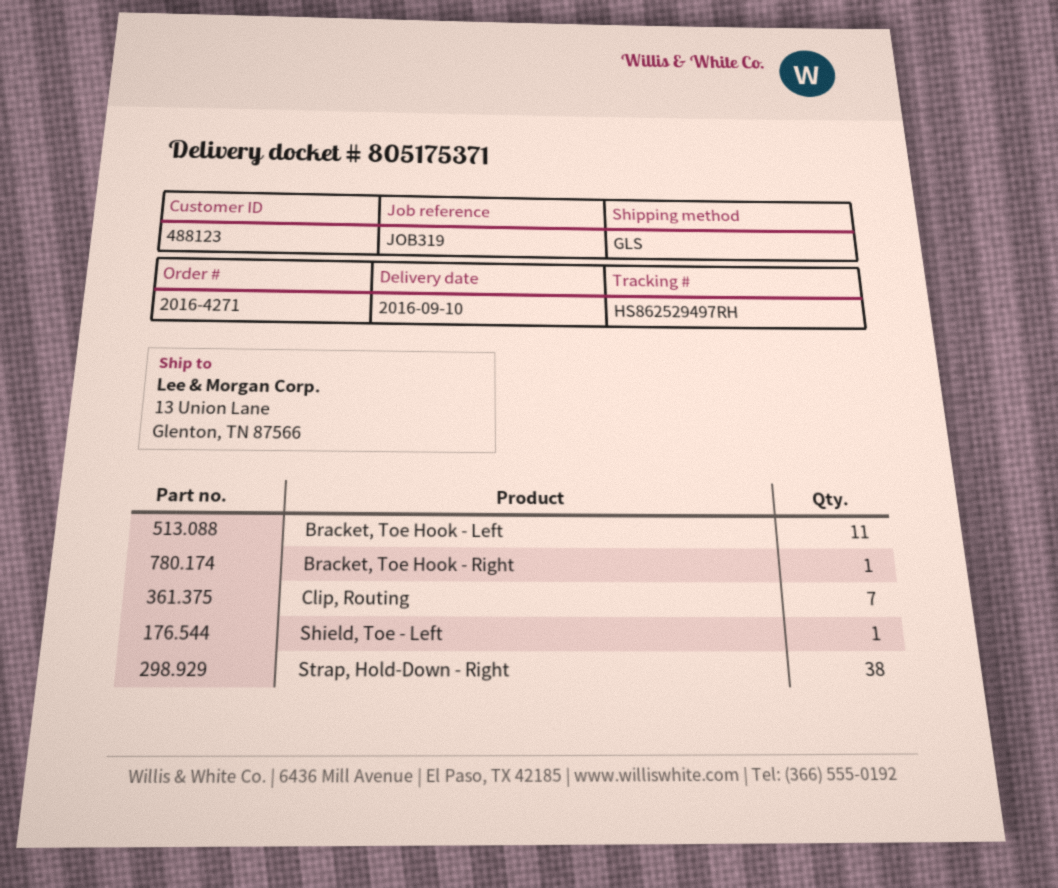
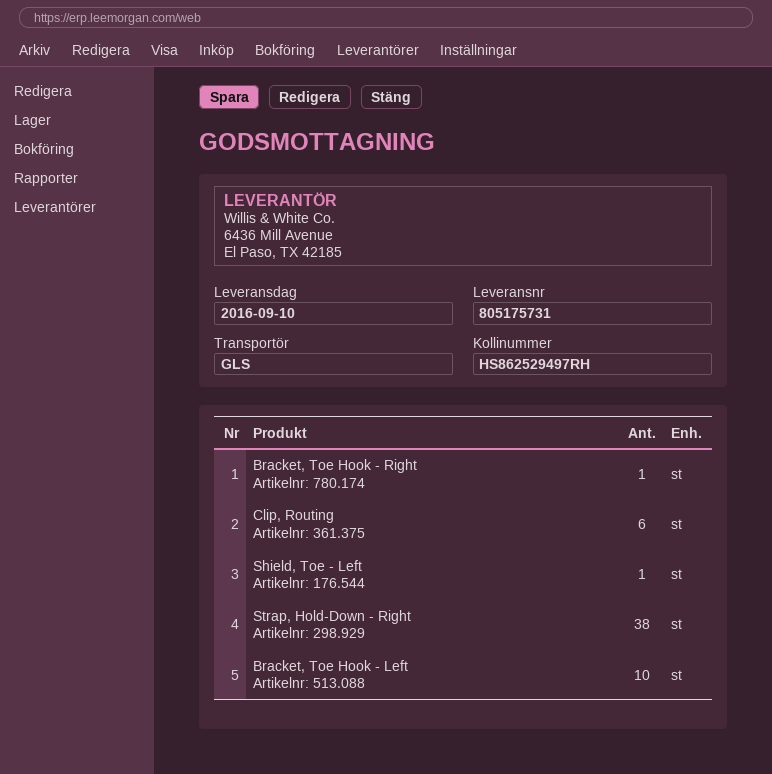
delivery note number: 805175371 -> 805175731
Bracket, Toe Hook - Left: 11 -> 10
Clip, Routing: 7 -> 6

